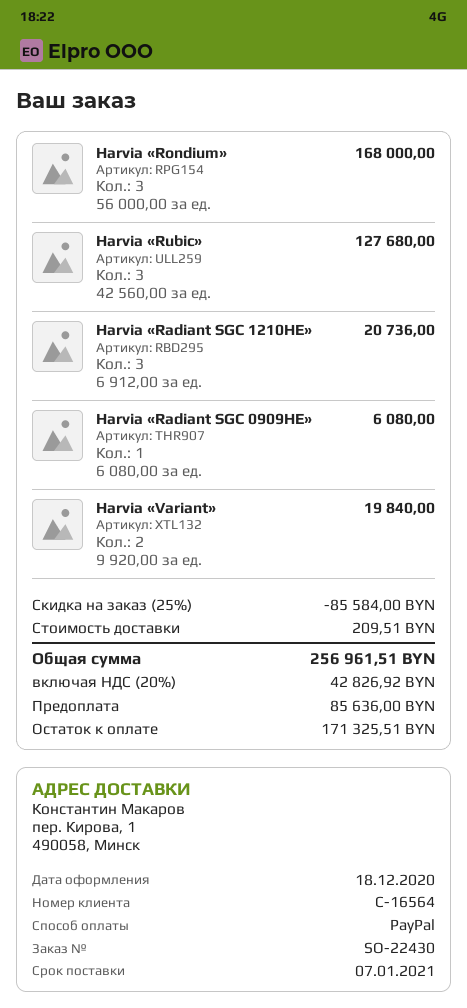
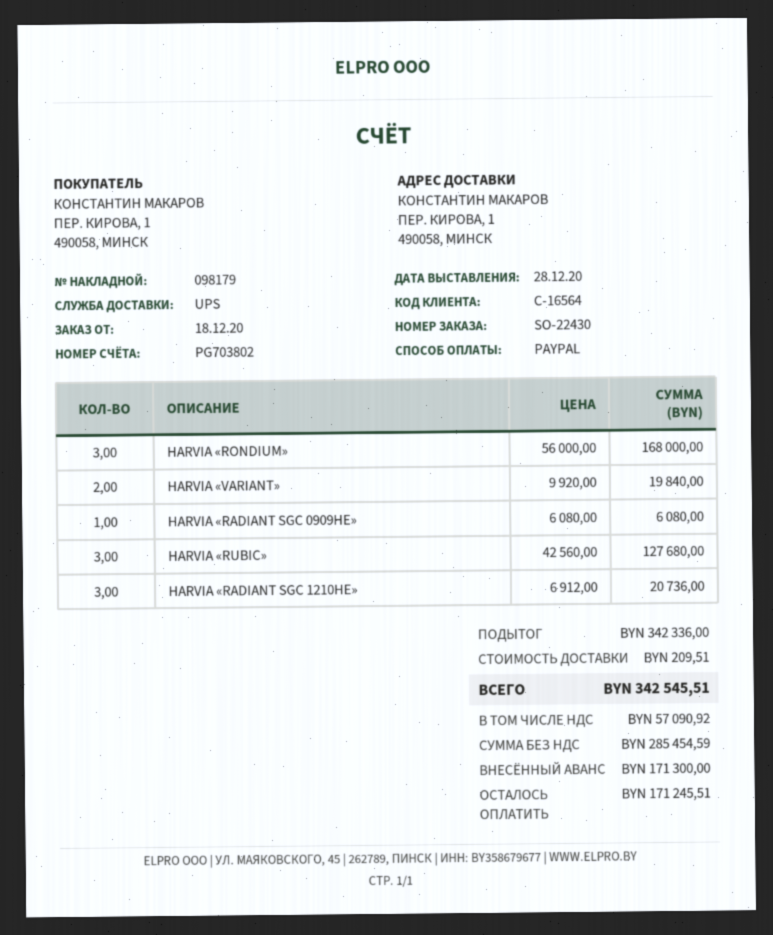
discount: 25% = 85584.00 -> none
tax: 42826.92 -> 57090.92
total: 256961.51 -> 342545.51
deposit: 85636.00 -> 171300.00
balance: 171325.51 -> 171245.51

